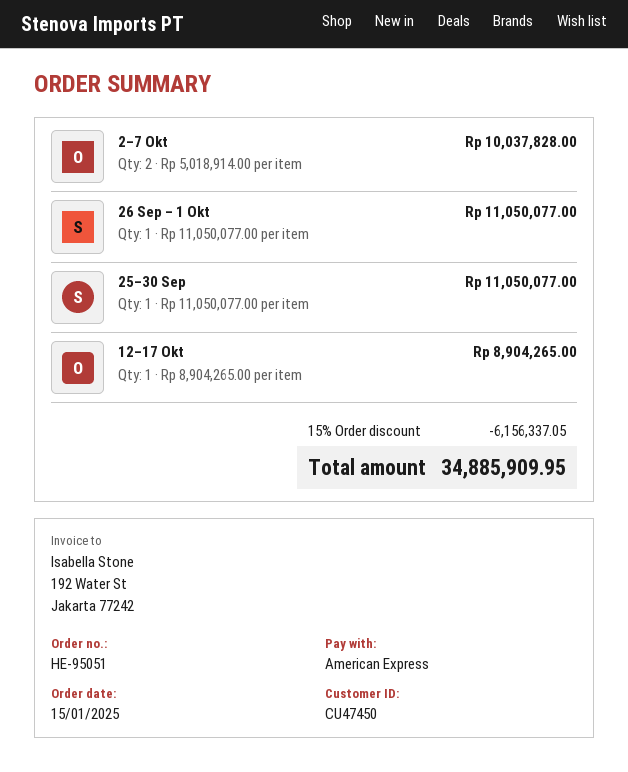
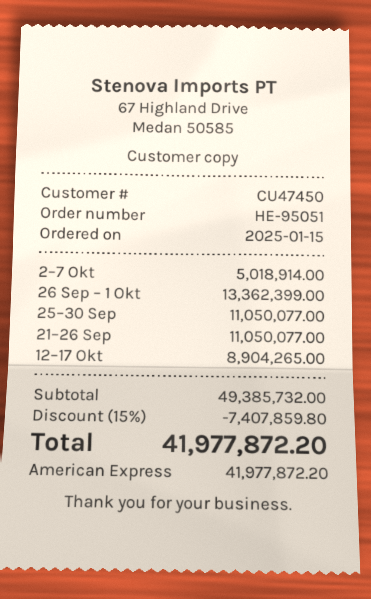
2–7 Okt: 2 x 5018914.00 = 10037828.00 -> 1 x 5018914.00 = 5018914.00
26 Sep – 1 Okt: 1 x 11050077.00 = 11050077.00 -> 1 x 13362399.00 = 13362399.00
21–26 Sep: none -> 1 x 11050077.00 = 11050077.00
discount: 15% = 6156337.05 -> 15% = 7407859.80
total: 34885909.95 -> 41977872.20

